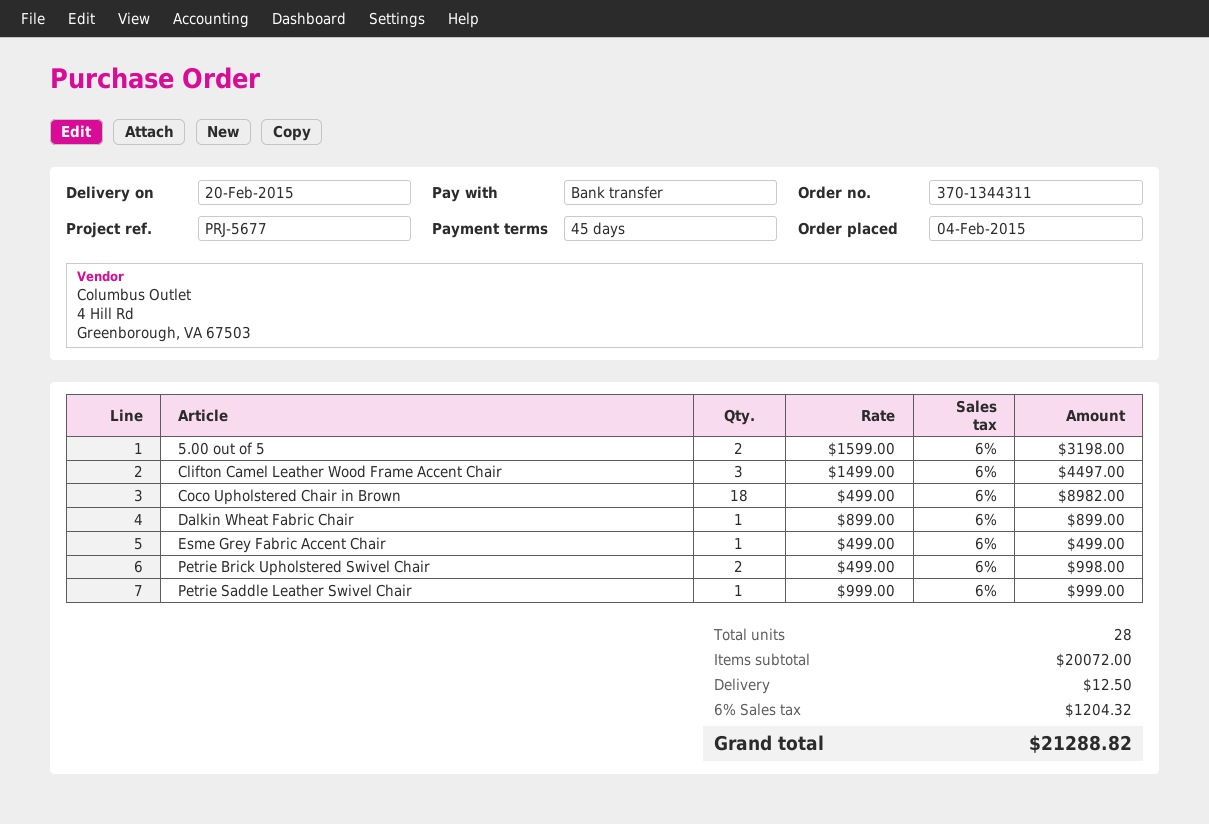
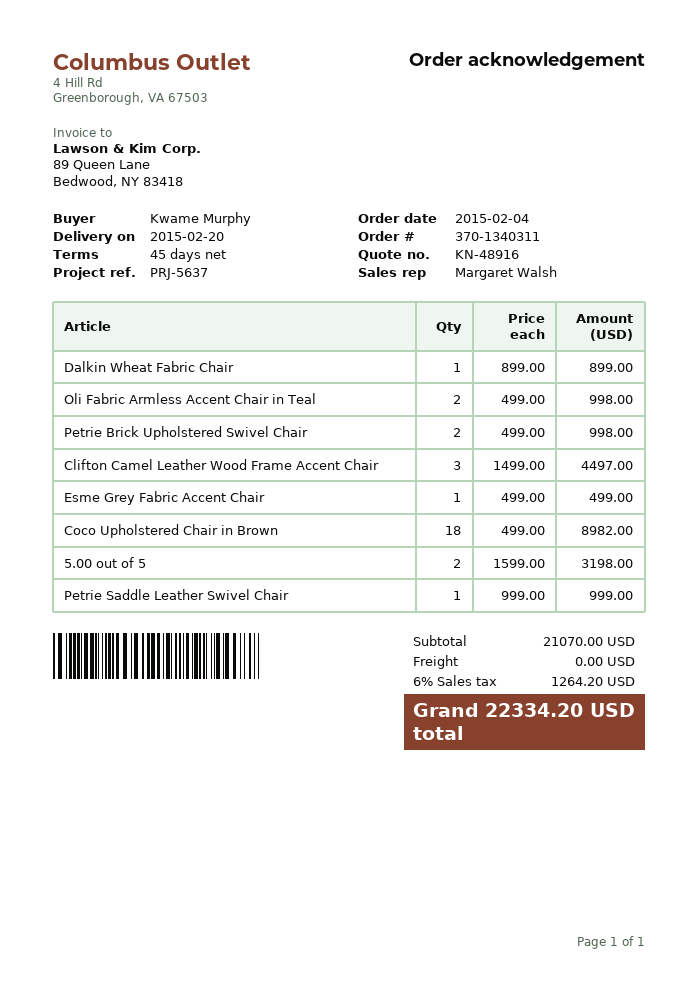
order number: 370-1344311 -> 370-1340311
reference: PRJ-5677 -> PRJ-5637
Oli Fabric Armless Accent Chair in Teal: none -> 2 x 499.00 = 998.00
subtotal: 20072.00 -> 21070.00
shipping: 12.50 -> 0.00
tax: 6% = 1204.32 -> 6% = 1264.20
total: 21288.82 -> 22334.20

